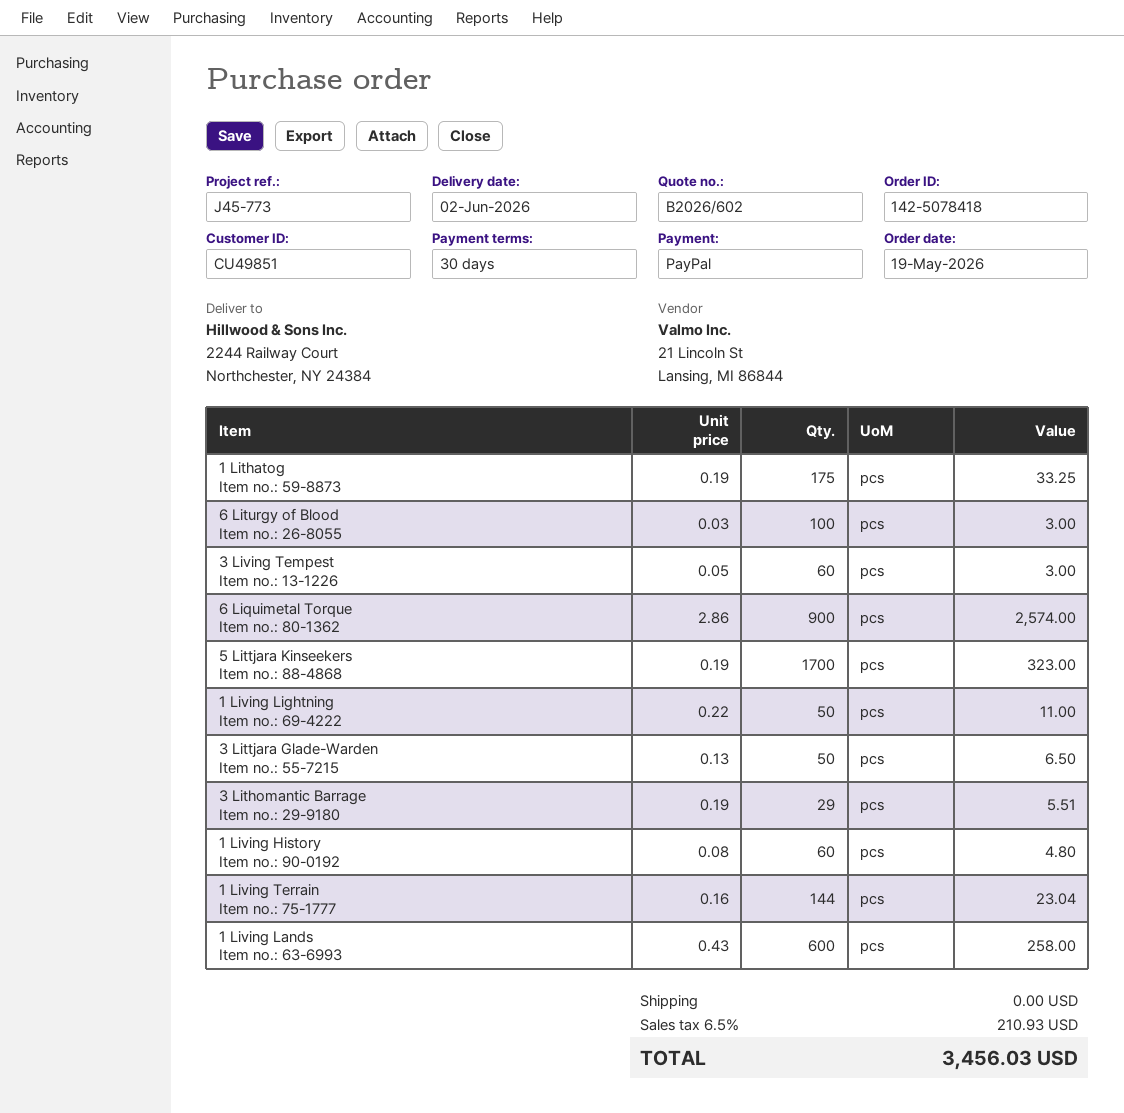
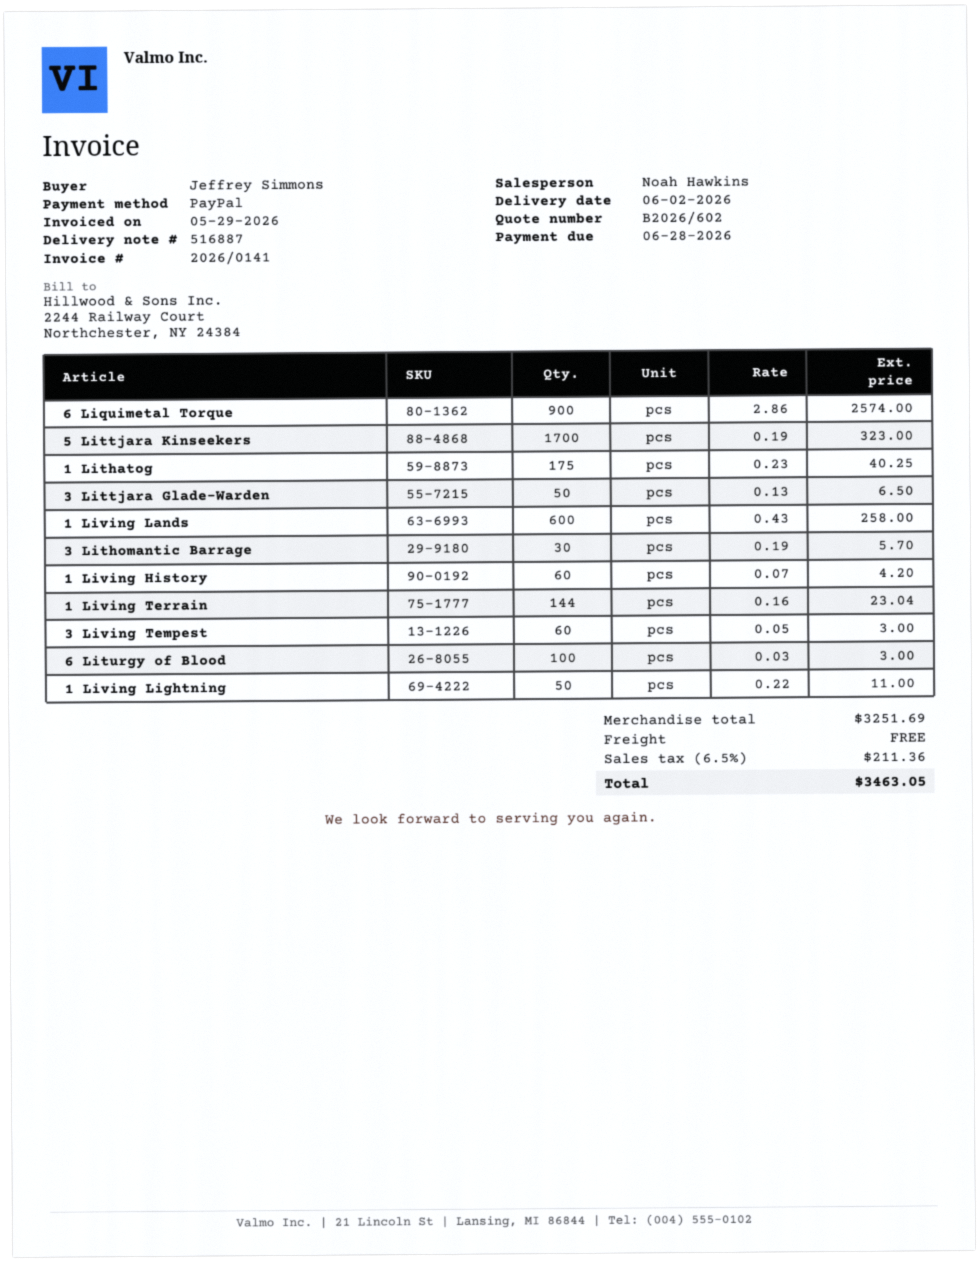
1 Lithatog: 175 x 0.19 = 33.25 -> 175 x 0.23 = 40.25
3 Lithomantic Barrage: 29 x 0.19 = 5.51 -> 30 x 0.19 = 5.70
1 Living History: 60 x 0.08 = 4.80 -> 60 x 0.07 = 4.20
tax: 6.5% = 210.93 -> 6.5% = 211.36
total: 3456.03 -> 3463.05

